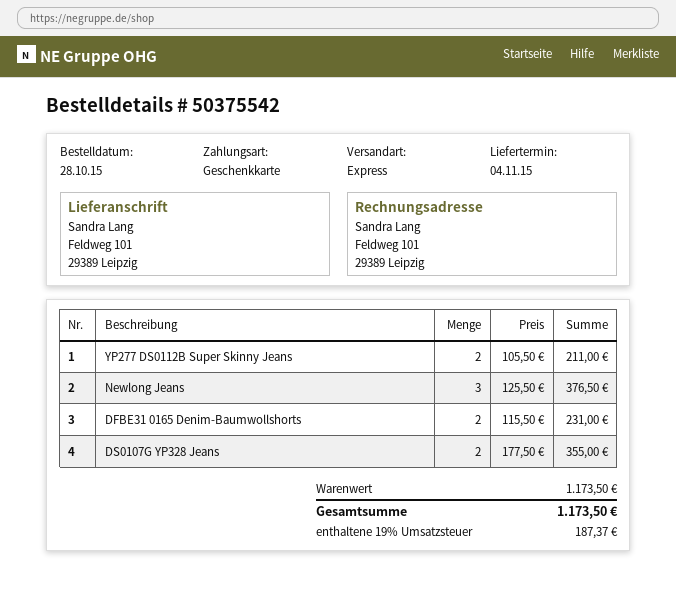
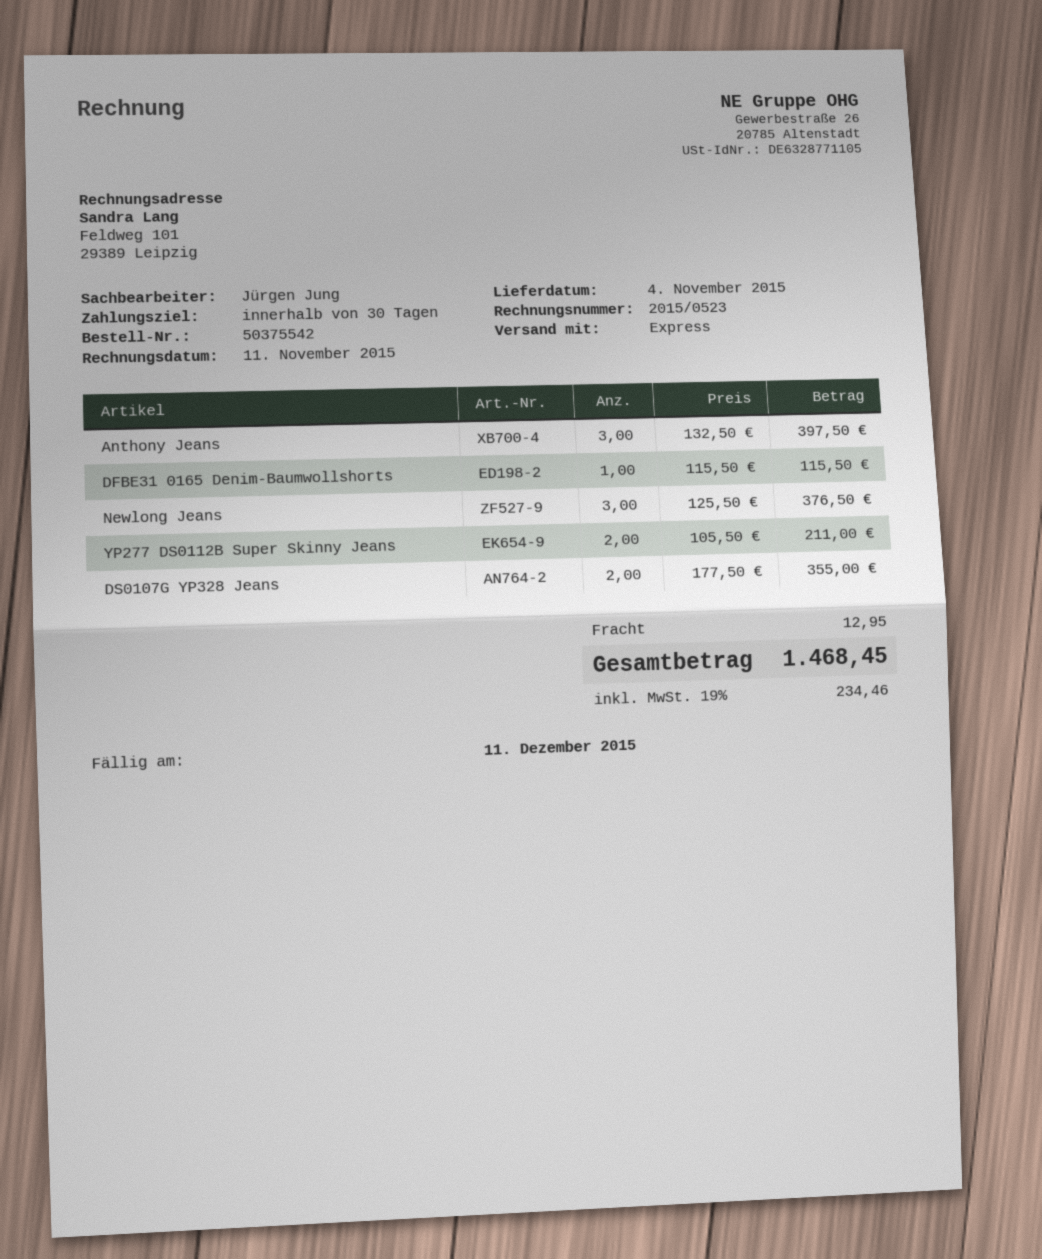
DFBE31 0165 Denim-Baumwollshorts: 2 x 115.50 = 231.00 -> 1 x 115.50 = 115.50
Anthony Jeans: none -> 3 x 132.50 = 397.50
shipping: none -> 12.95
tax: 19% = 187.37 -> 19% = 234.46
total: 1173.50 -> 1468.45

